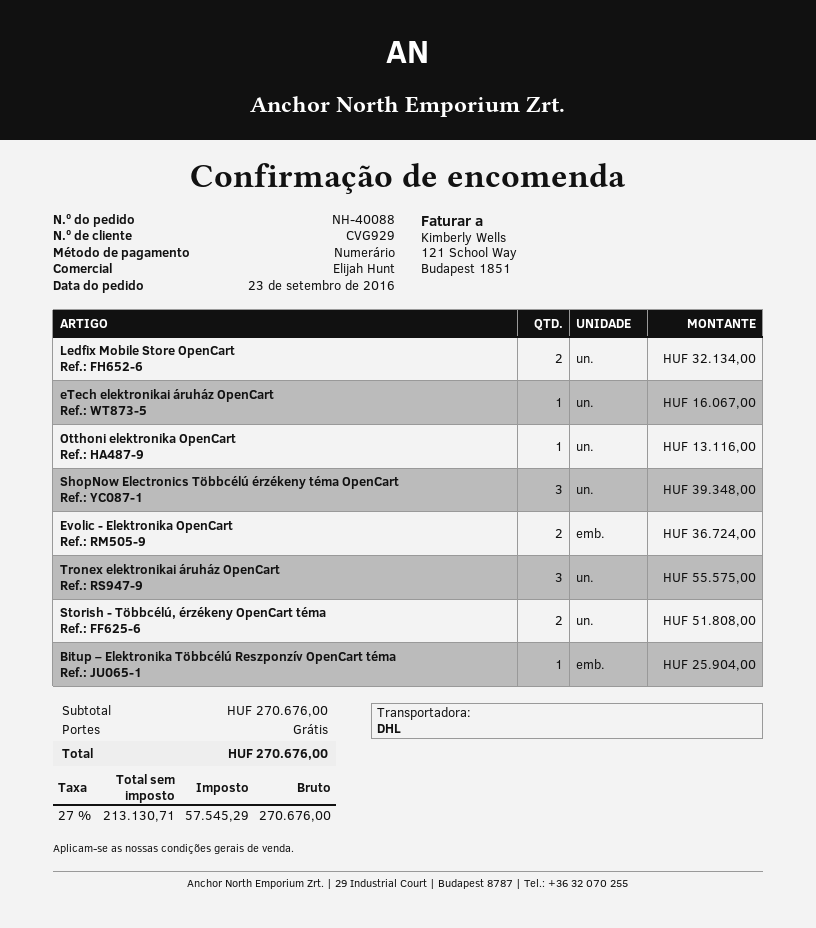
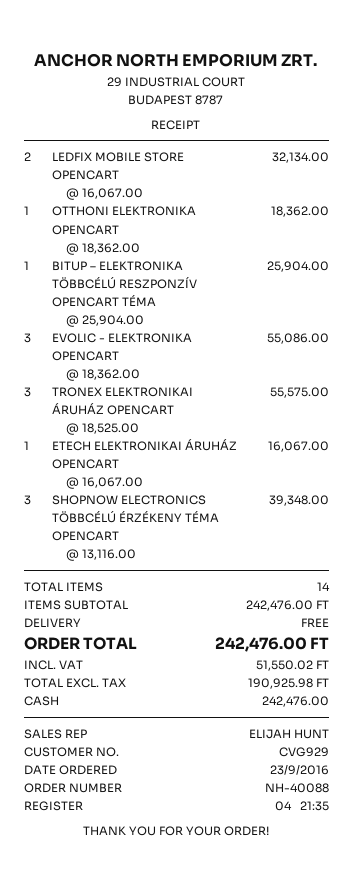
Otthoni elektronika OpenCart: 1 for 13116.00 -> 1 for 18362.00
Evolic - Elektronika OpenCart: 2 for 36724.00 -> 3 for 55086.00
Storish - Többcélú, érzékeny OpenCart téma: 2 for 51808.00 -> none
subtotal: 270676.00 -> 242476.00
net: 213130.71 -> 190925.98
tax: 57545.29 -> 51550.02
total: 270676.00 -> 242476.00

